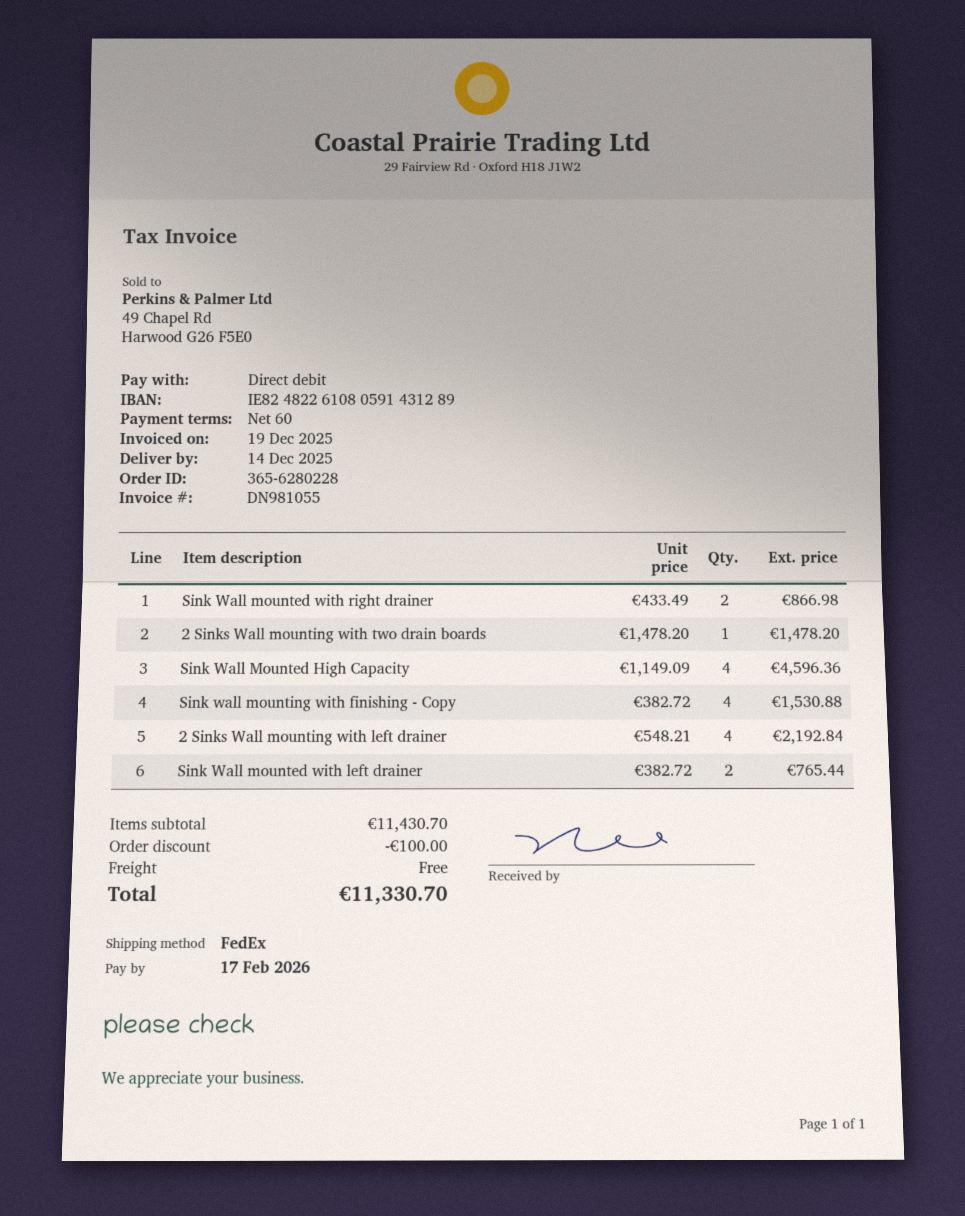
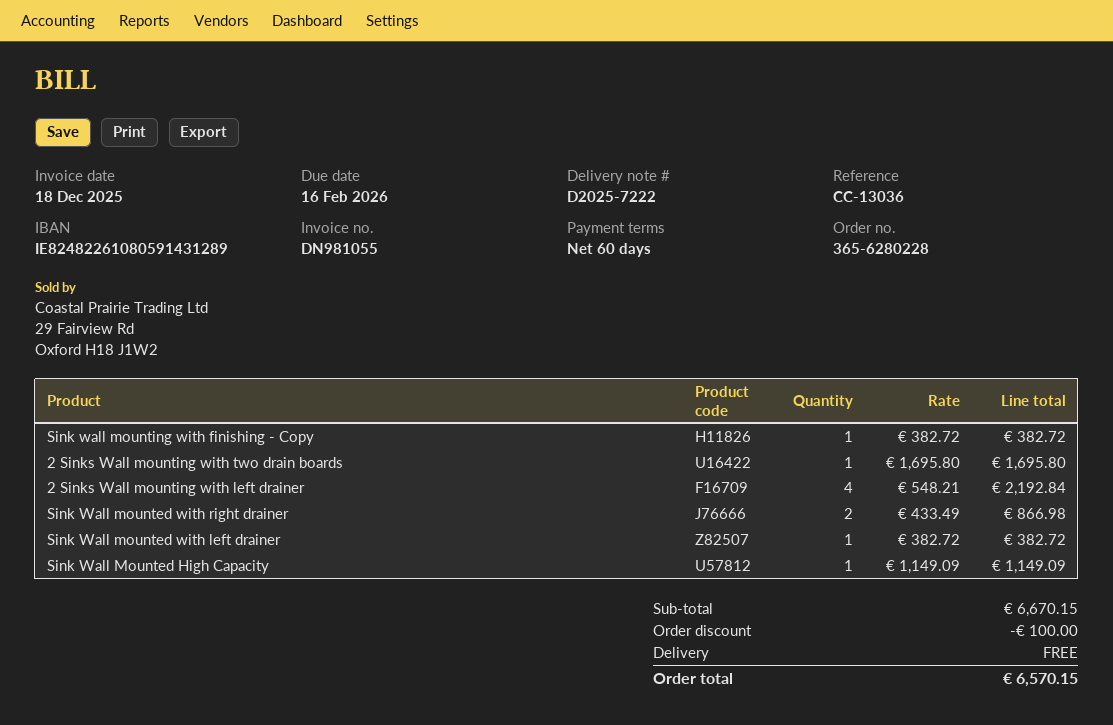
invoice date: 2025-12-19 -> 2025-12-18
due date: 2026-02-17 -> 2026-02-16
2 Sinks Wall mounting with two drain boards: 1 x 1478.20 = 1478.20 -> 1 x 1695.80 = 1695.80
Sink Wall Mounted High Capacity: 4 x 1149.09 = 4596.36 -> 1 x 1149.09 = 1149.09
Sink wall mounting with finishing - Copy: 4 x 382.72 = 1530.88 -> 1 x 382.72 = 382.72
Sink Wall mounted with left drainer: 2 x 382.72 = 765.44 -> 1 x 382.72 = 382.72
subtotal: 11430.70 -> 6670.15
total: 11330.70 -> 6570.15

